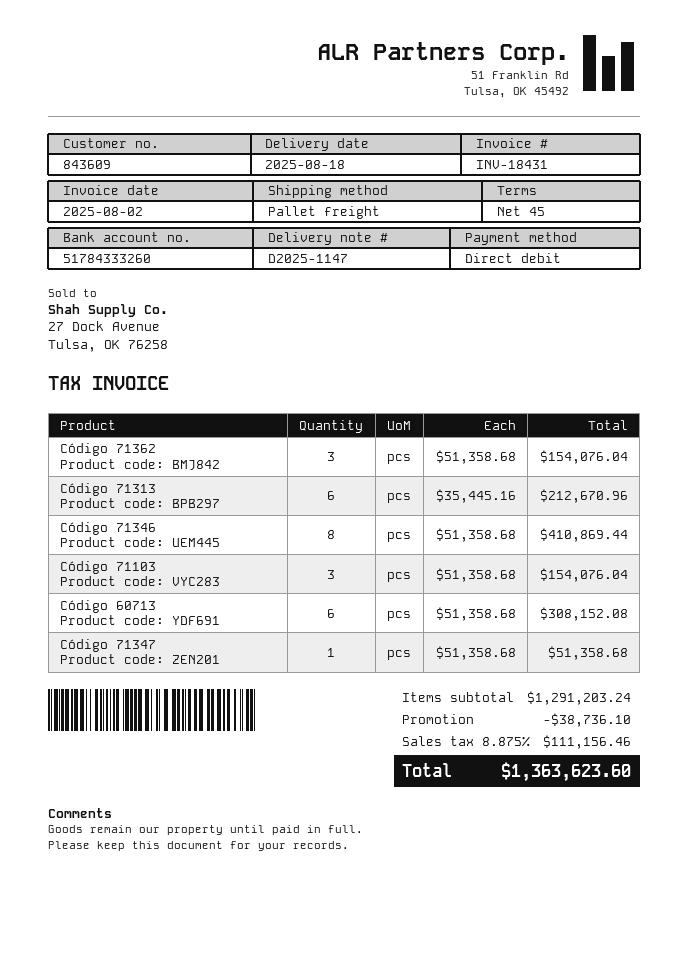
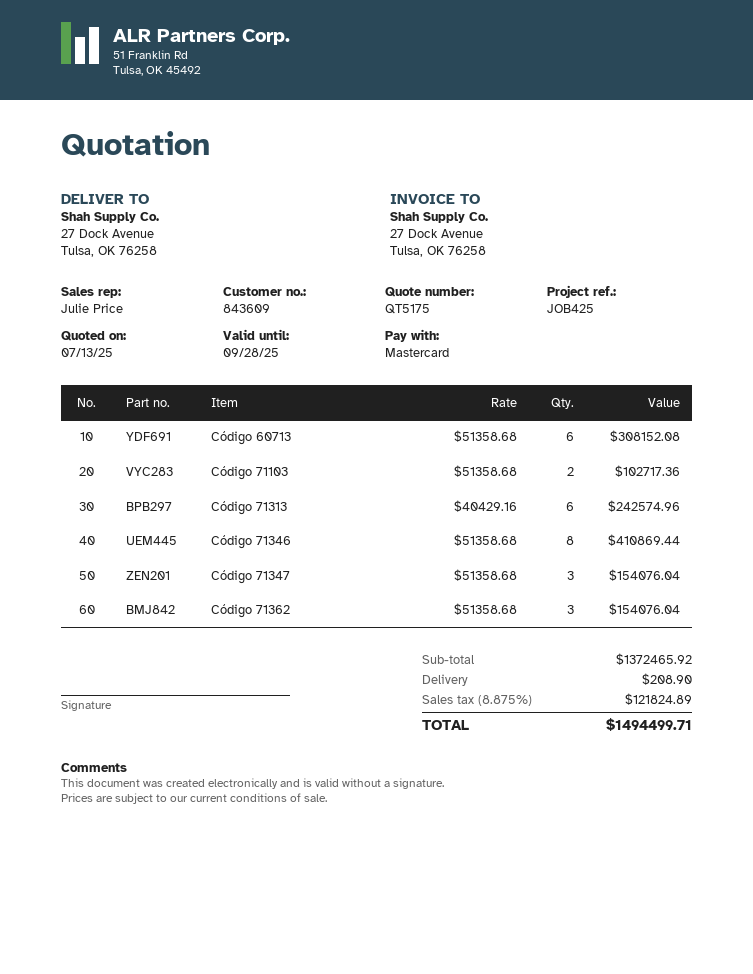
payment method: direct debit -> Mastercard
Código 71313: 6 x 35445.16 = 212670.96 -> 6 x 40429.16 = 242574.96
Código 71103: 3 x 51358.68 = 154076.04 -> 2 x 51358.68 = 102717.36
Código 71347: 1 x 51358.68 = 51358.68 -> 3 x 51358.68 = 154076.04
subtotal: 1291203.24 -> 1372465.92
discount: 38736.10 -> none
shipping: none -> 208.90
tax: 8.875% = 111156.46 -> 8.875% = 121824.89
total: 1363623.60 -> 1494499.71

